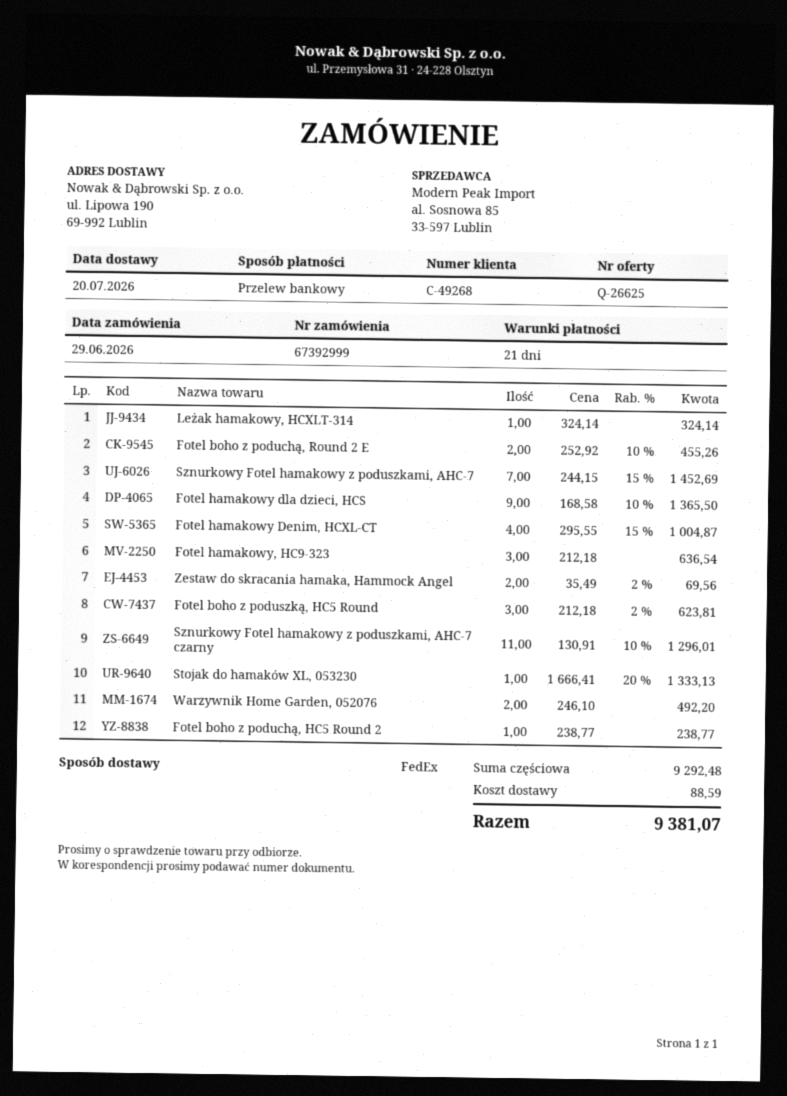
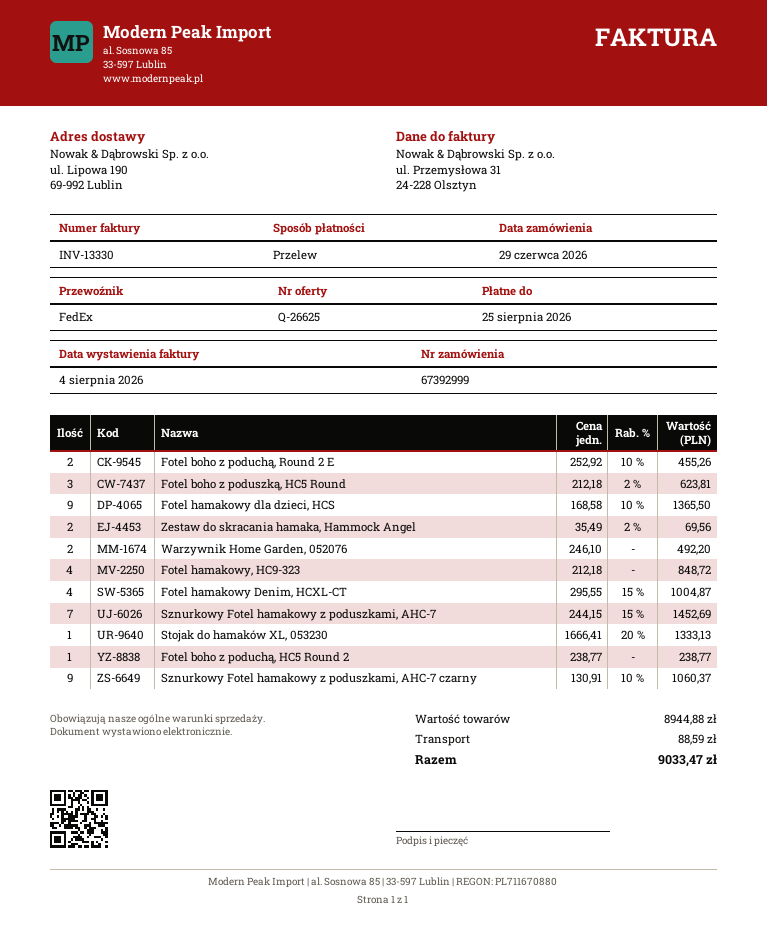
Leżak hamakowy, HCXLT-314: 1 x 324.14 = 324.14 -> none
Fotel hamakowy, HC9-323: 3 x 212.18 = 636.54 -> 4 x 212.18 = 848.72
Sznurkowy Fotel hamakowy z poduszkami, AHC-7 czarny: 11 x 130.91 - 10% = 1296.01 -> 9 x 130.91 - 10% = 1060.37
subtotal: 9292.48 -> 8944.88
total: 9381.07 -> 9033.47

